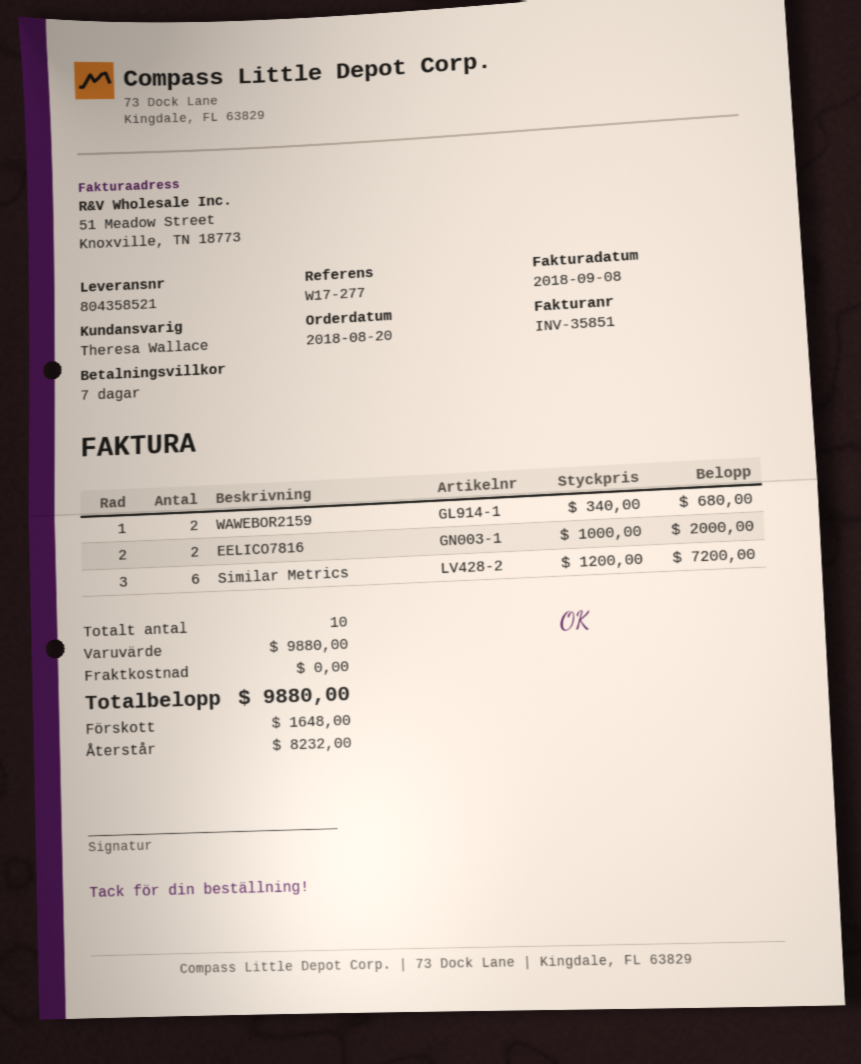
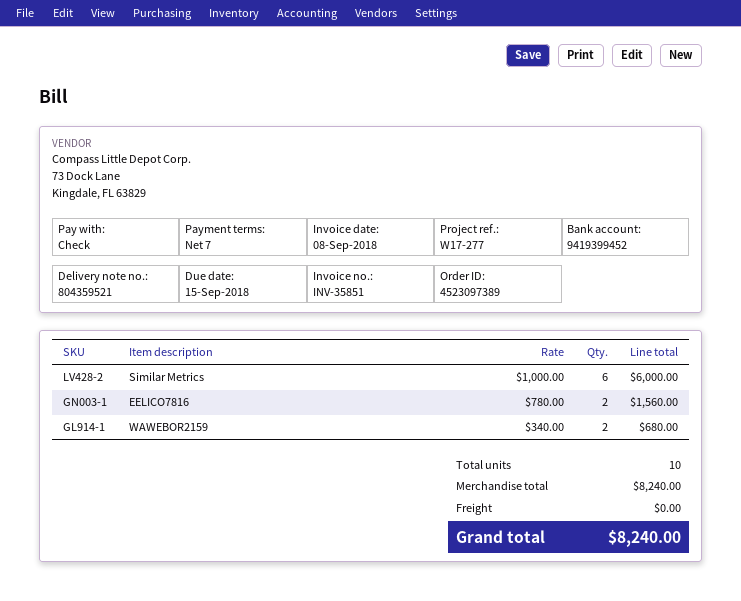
delivery note number: 804358521 -> 804359521
EELICO7816: 2 x 1000.00 = 2000.00 -> 2 x 780.00 = 1560.00
Similar Metrics: 6 x 1200.00 = 7200.00 -> 6 x 1000.00 = 6000.00
subtotal: 9880.00 -> 8240.00
total: 9880.00 -> 8240.00

